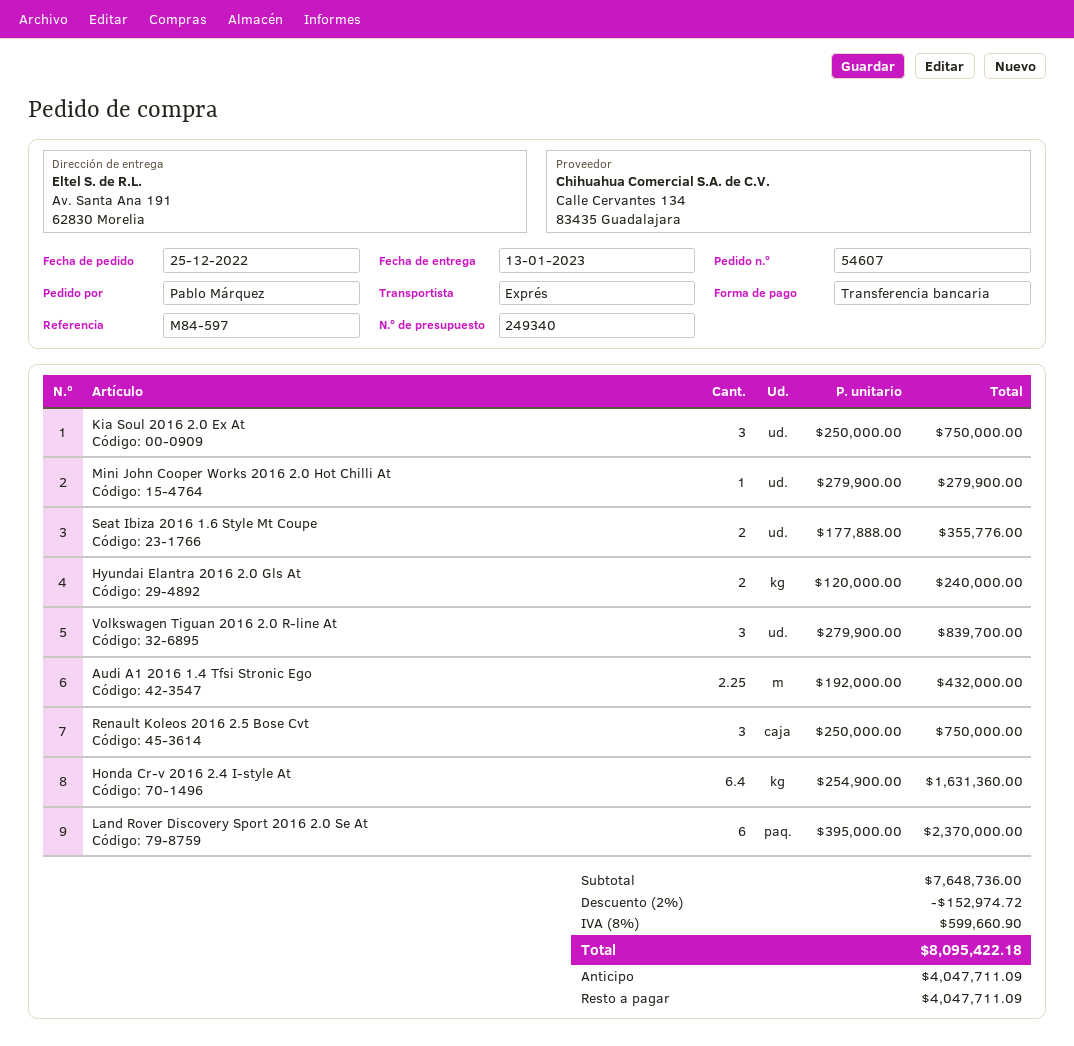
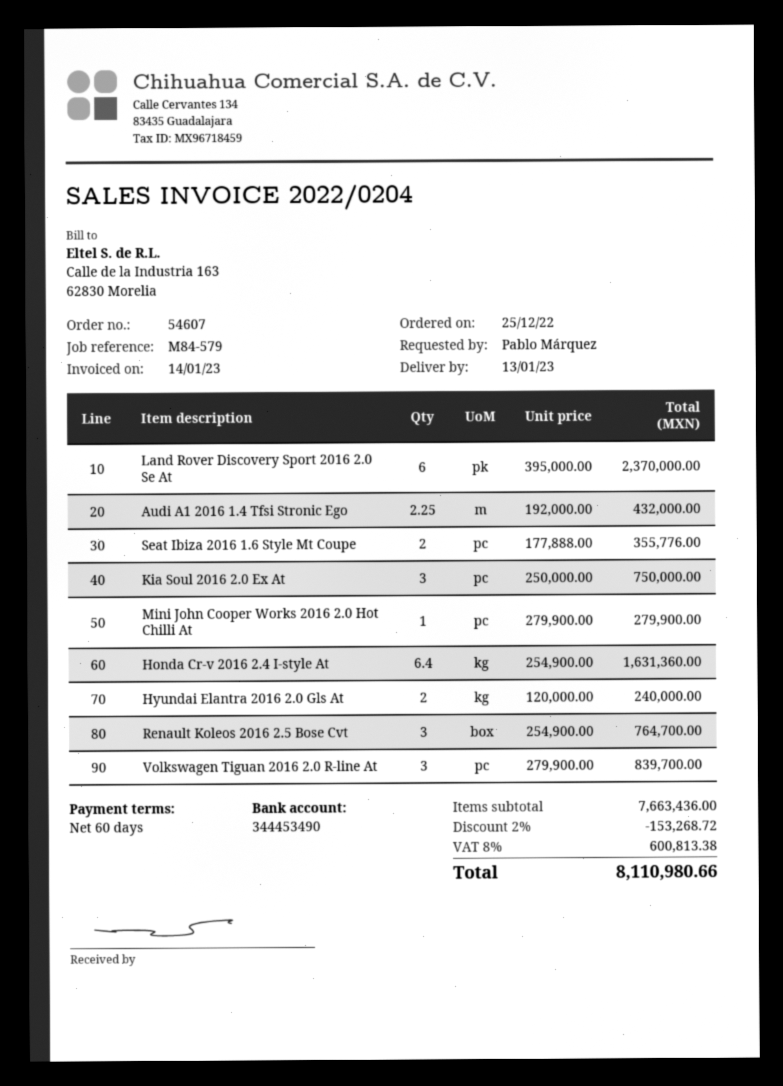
reference: M84-597 -> M84-579
Renault Koleos 2016 2.5 Bose Cvt: 3 x 250000.00 = 750000.00 -> 3 x 254900.00 = 764700.00
subtotal: 7648736.00 -> 7663436.00
discount: 2% = 152974.72 -> 2% = 153268.72
tax: 8% = 599660.90 -> 8% = 600813.38
total: 8095422.18 -> 8110980.66

